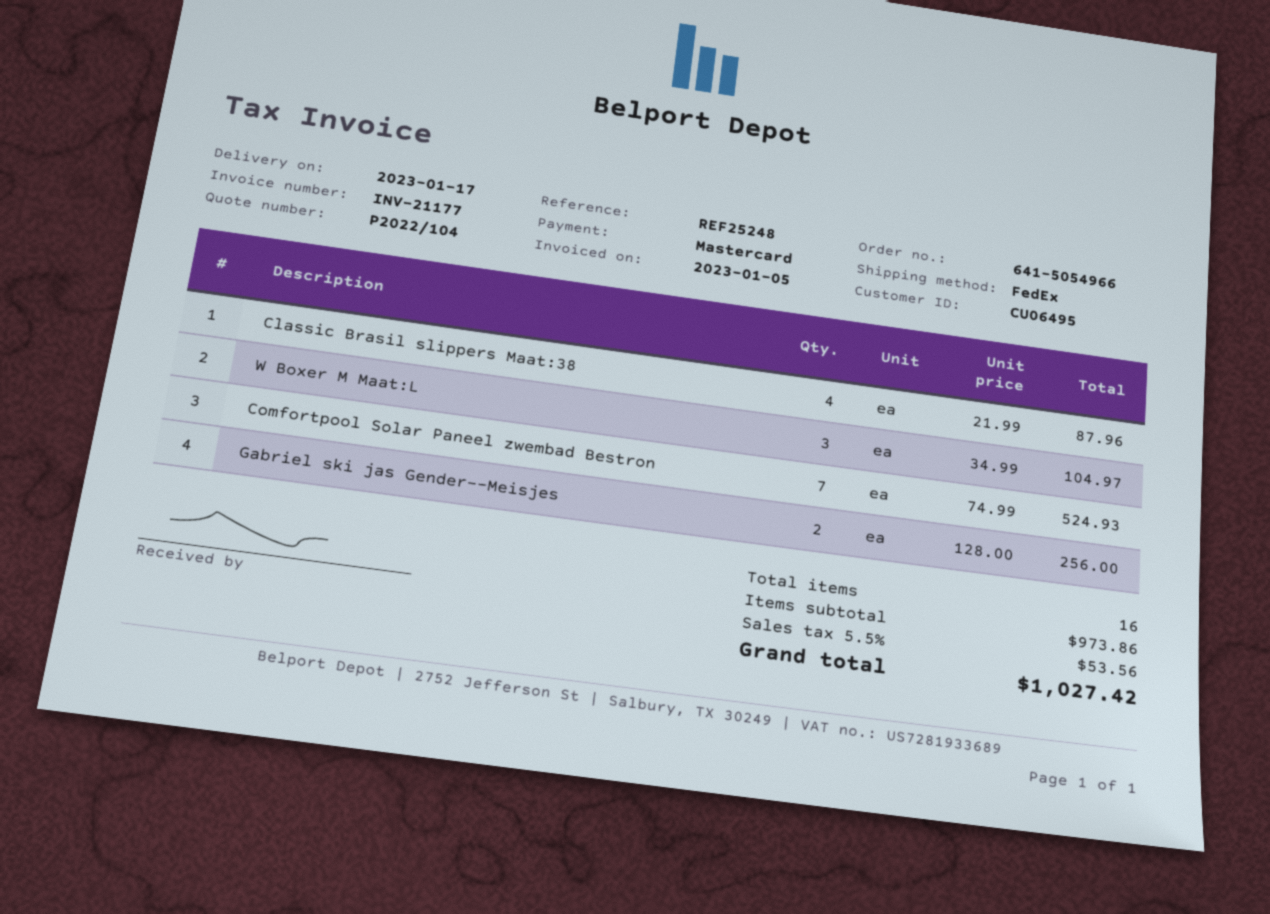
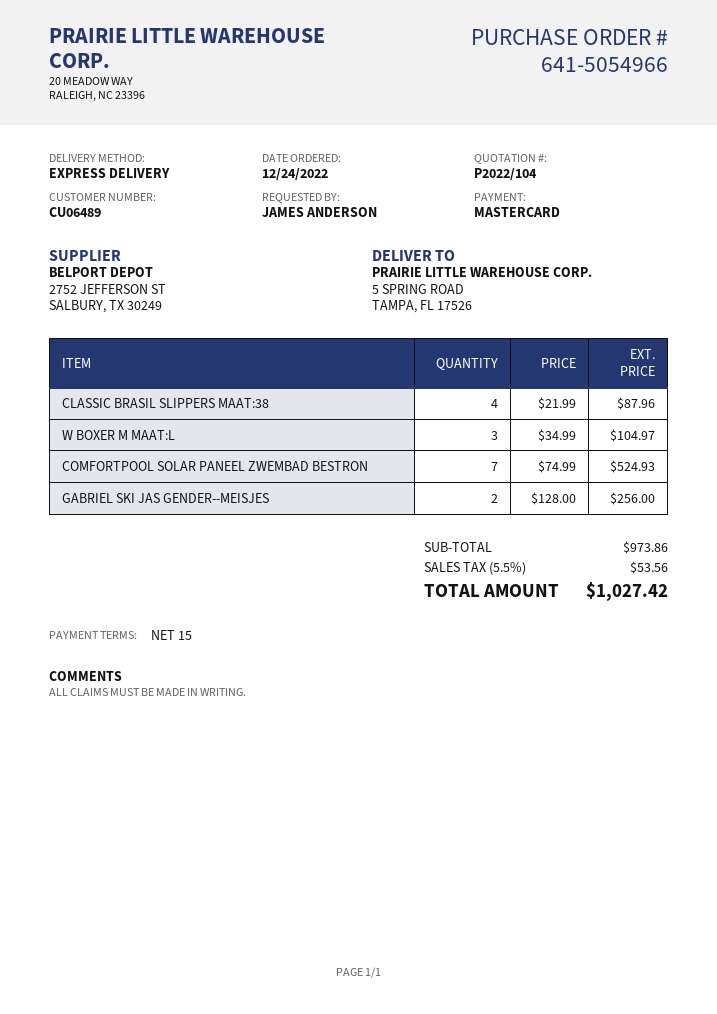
customer number: CU06495 -> CU06489
shipping method: FedEx -> express

